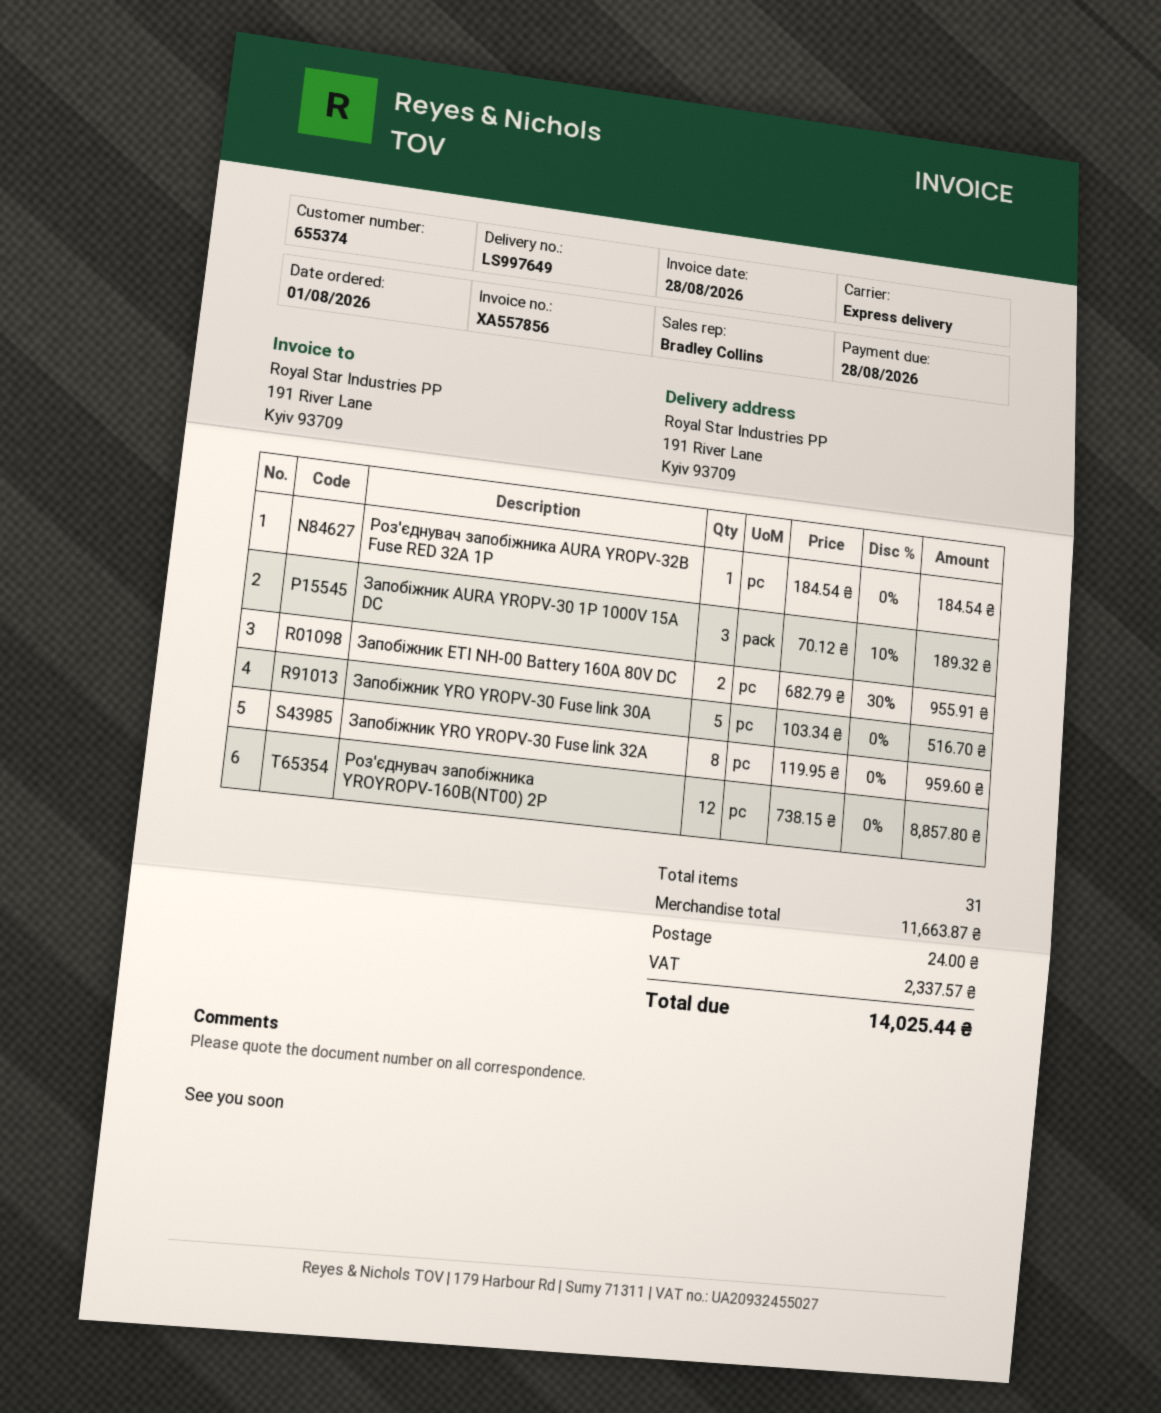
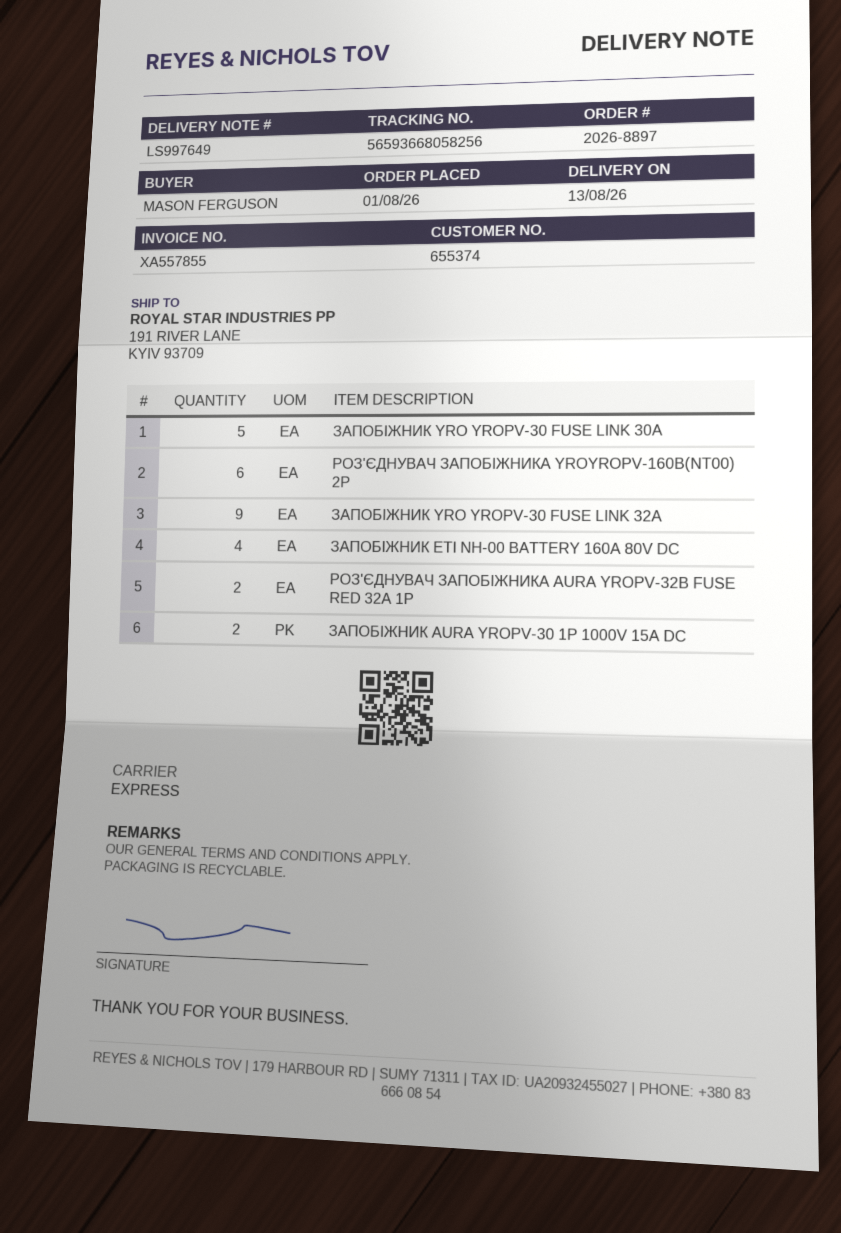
invoice number: XA557856 -> XA557855
Роз'єднувач запобіжника AURA YROPV-32B Fuse RED 32A 1P: 1 -> 2
Запобіжник AURA YROPV-30 1P 1000V 15A DC: 3 -> 2
Запобіжник ETI NH-00 Battery 160A 80V DC: 2 -> 4
Запобіжник YRO YROPV-30 Fuse link 32A: 8 -> 9
Роз'єднувач запобіжника YROYROPV-160B(NT00) 2P: 12 -> 6

